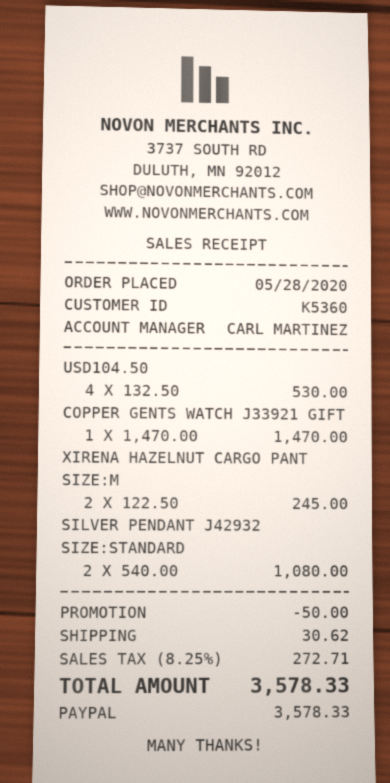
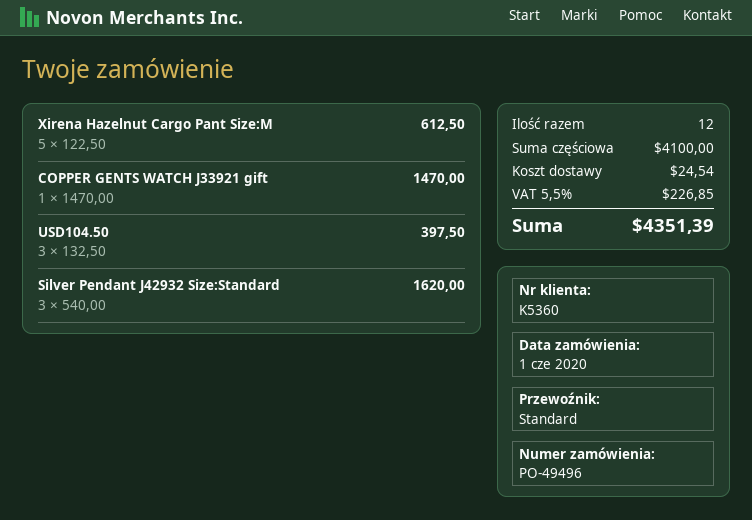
order date: 2020-05-28 -> 2020-06-01
USD104.50: 4 x 132.50 = 530.00 -> 3 x 132.50 = 397.50
XIRENA HAZELNUT CARGO PANT SIZE:M: 2 x 122.50 = 245.00 -> 5 x 122.50 = 612.50
SILVER PENDANT J42932 SIZE:STANDARD: 2 x 540.00 = 1080.00 -> 3 x 540.00 = 1620.00
discount: 50.00 -> none
shipping: 30.62 -> 24.54
tax: 8.25% = 272.71 -> 5.5% = 226.85
total: 3578.33 -> 4351.39

